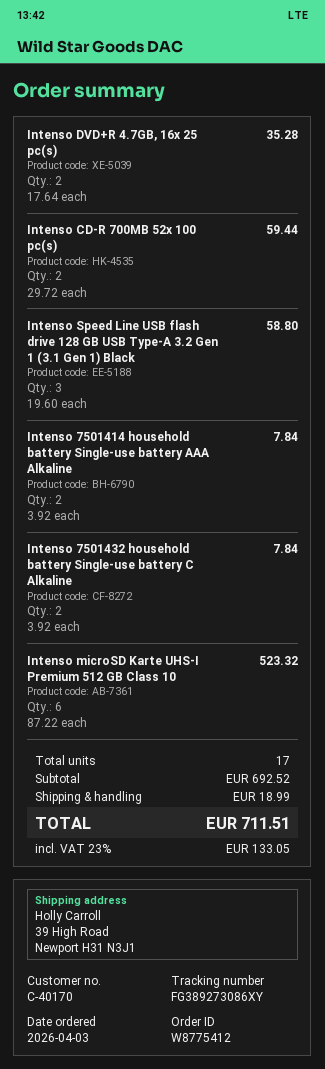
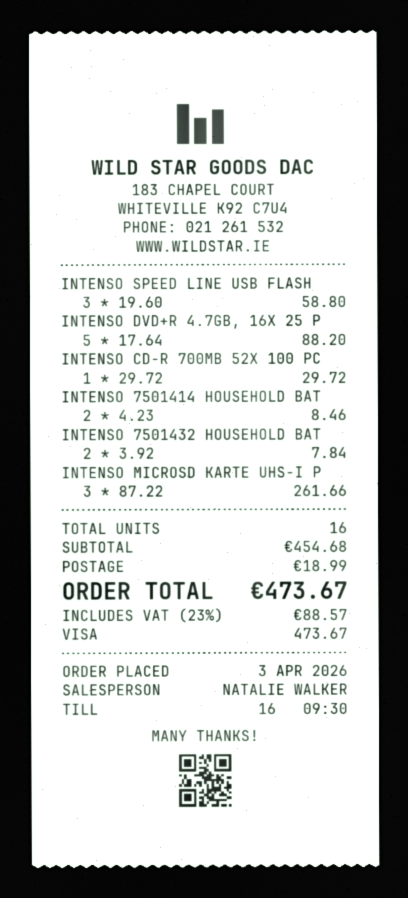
Intenso DVD+R 4.7GB, 16x 25 pc(s): 2 x 17.64 = 35.28 -> 5 x 17.64 = 88.20
Intenso CD-R 700MB 52x 100 pc(s): 2 x 29.72 = 59.44 -> 1 x 29.72 = 29.72
Intenso 7501414 household battery Single-use battery AAA Alkaline: 2 x 3.92 = 7.84 -> 2 x 4.23 = 8.46
Intenso microSD Karte UHS-I Premium 512 GB Class 10: 6 x 87.22 = 523.32 -> 3 x 87.22 = 261.66
total quantity: 17 -> 16
subtotal: 692.52 -> 454.68
tax: 23% = 133.05 -> 23% = 88.57
total: 711.51 -> 473.67

